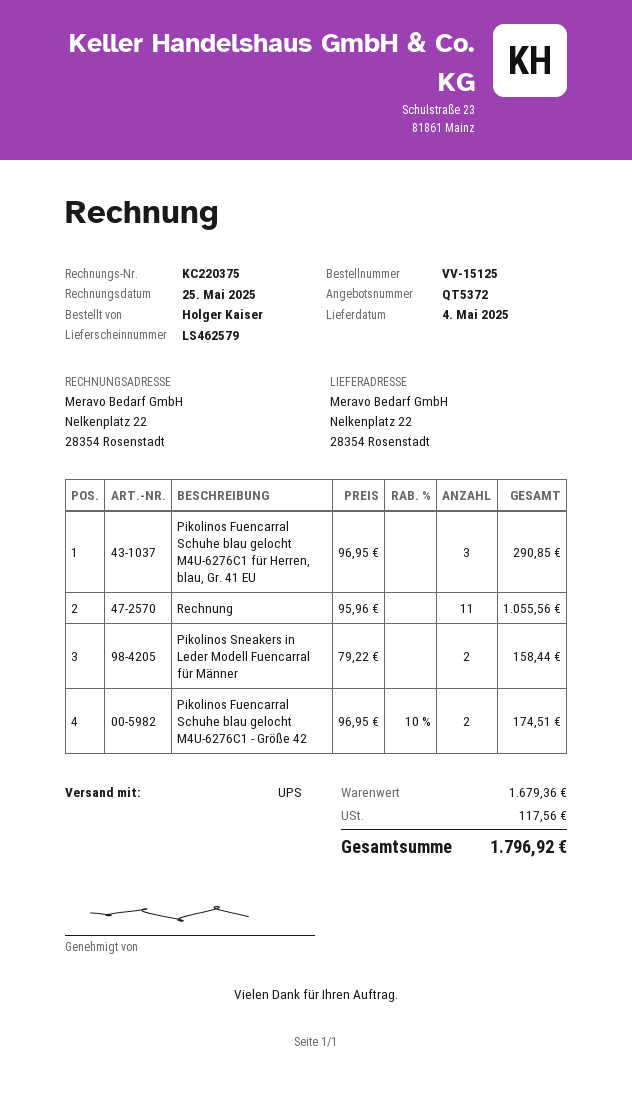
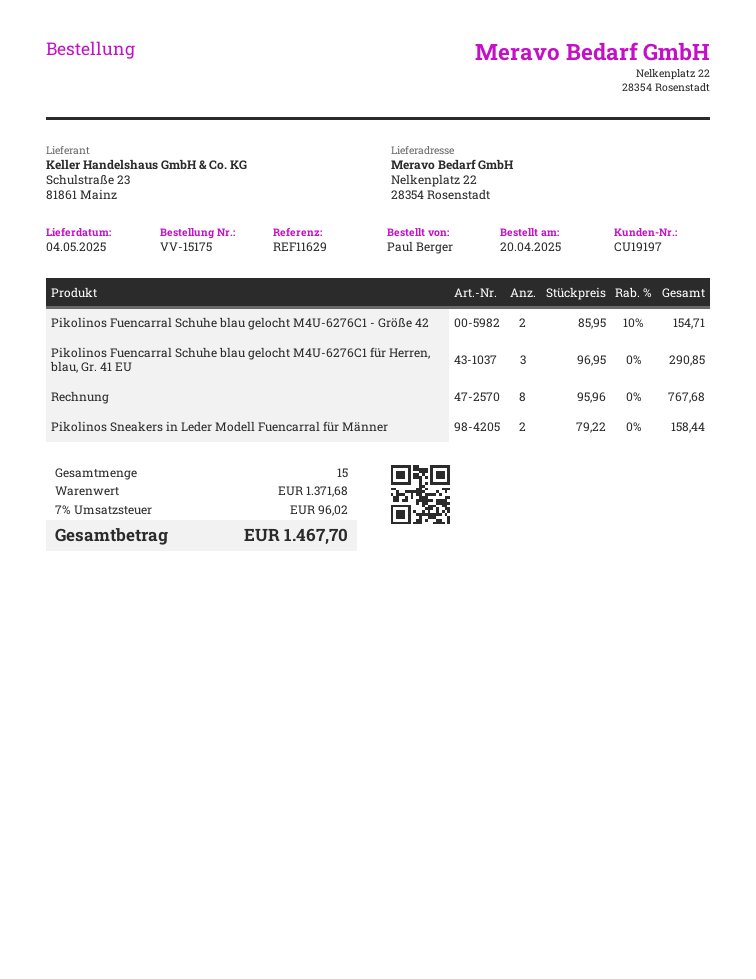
order number: VV-15125 -> VV-15175
ordered by: Holger Kaiser -> Paul Berger
Rechnung: 11 x 95.96 = 1055.56 -> 8 x 95.96 = 767.68
Pikolinos Fuencarral Schuhe blau gelocht M4U-6276C1 - Größe 42: 2 x 96.95 - 10% = 174.51 -> 2 x 85.95 - 10% = 154.71
subtotal: 1679.36 -> 1371.68
tax: 117.56 -> 96.02
total: 1796.92 -> 1467.70

